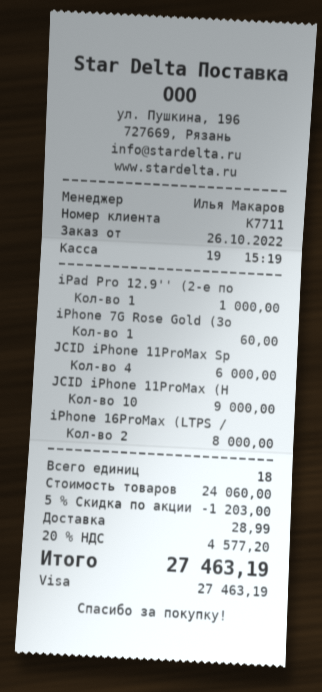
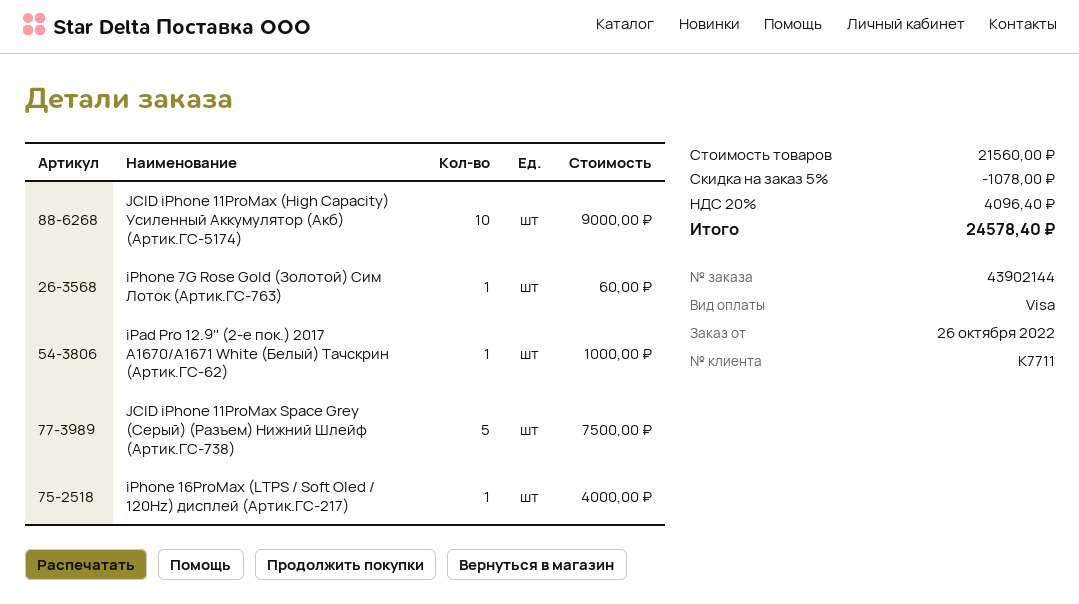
JCID iPhone 11ProMax Sp: 4 for 6000.00 -> 5 for 7500.00
iPhone 16ProMax (LTPS /: 2 for 8000.00 -> 1 for 4000.00
subtotal: 24060.00 -> 21560.00
discount: 5% = 1203.00 -> 5% = 1078.00
shipping: 28.99 -> none
tax: 20% = 4577.20 -> 20% = 4096.40
total: 27463.19 -> 24578.40

